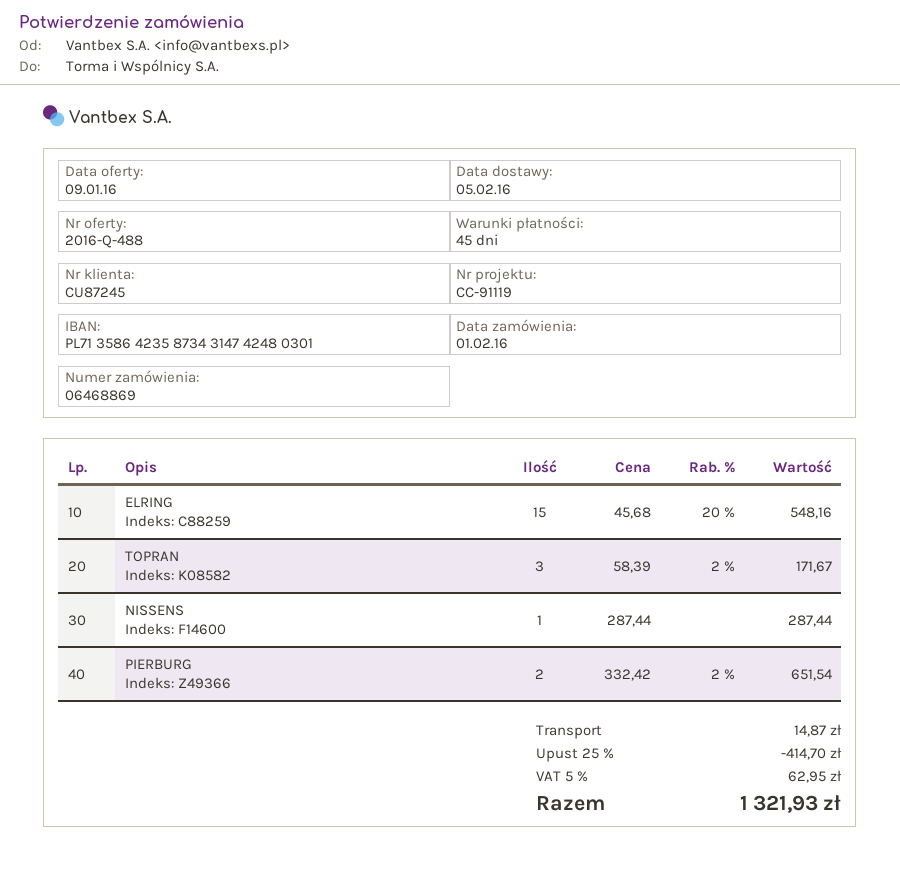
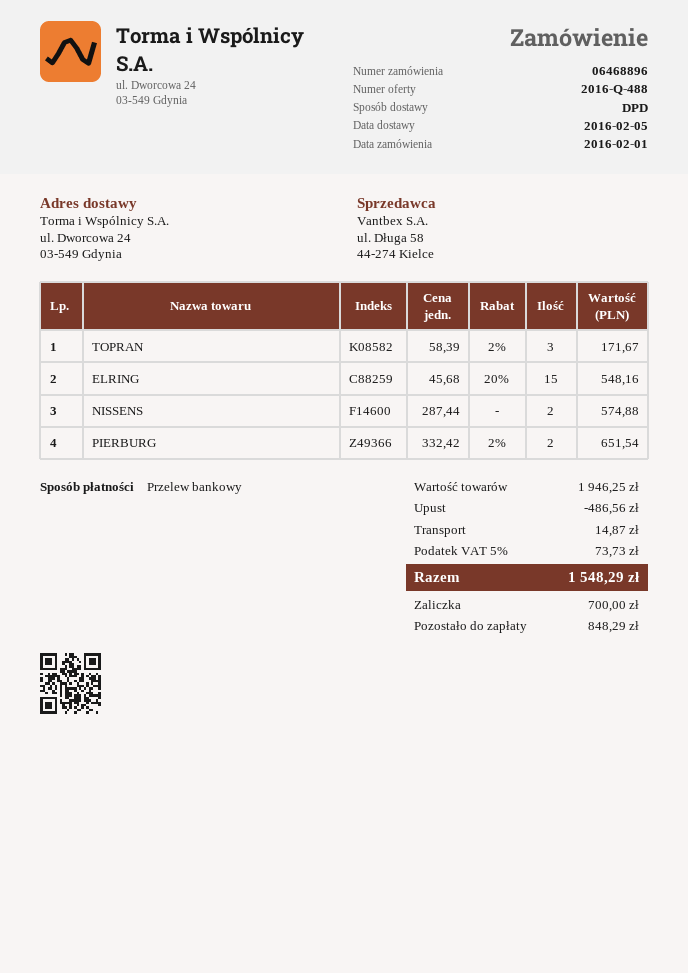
order number: 06468869 -> 06468896
NISSENS: 1 x 287.44 = 287.44 -> 2 x 287.44 = 574.88
discount: 414.70 -> 486.56
tax: 5% = 62.95 -> 5% = 73.73
total: 1321.93 -> 1548.29

